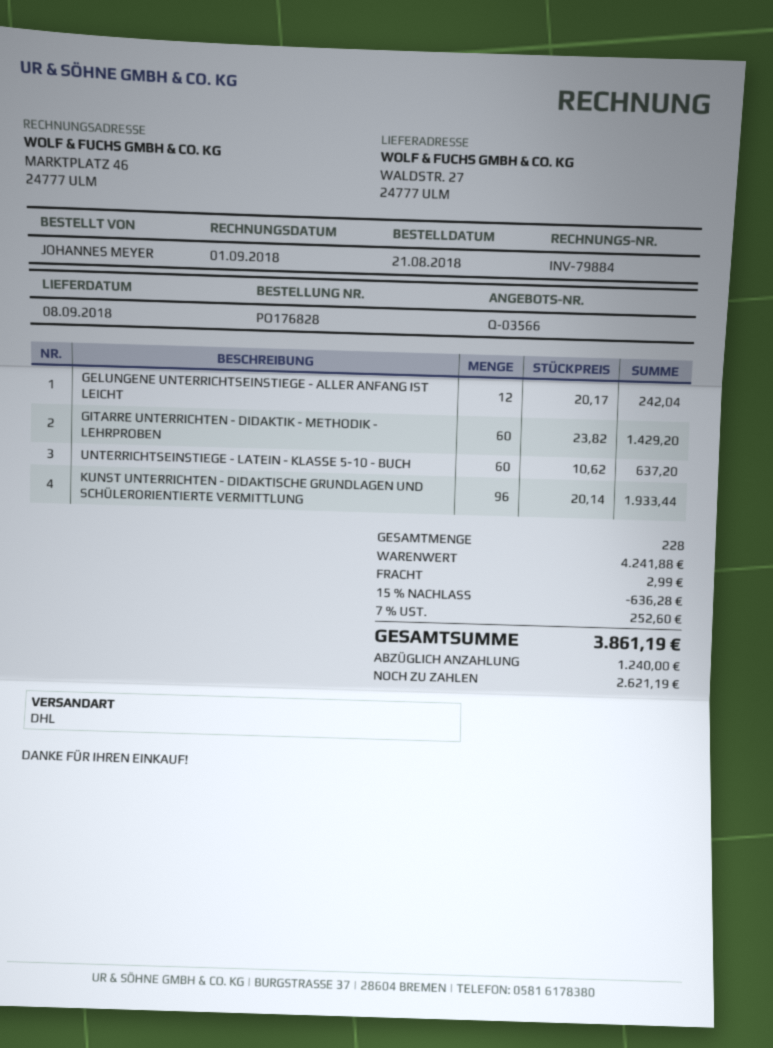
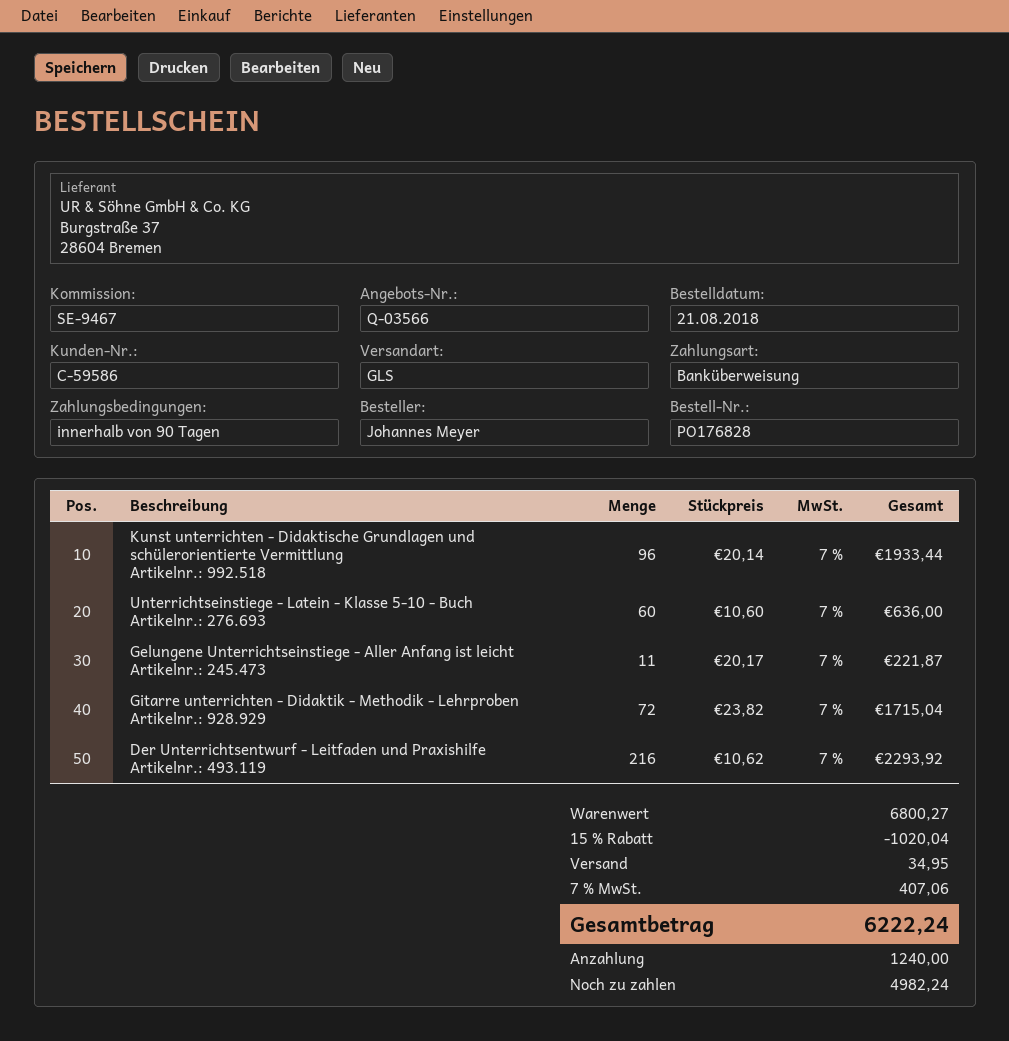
shipping method: DHL -> GLS
GELUNGENE UNTERRICHTSEINSTIEGE - ALLER ANFANG IST LEICHT: 12 x 20.17 = 242.04 -> 11 x 20.17 = 221.87
GITARRE UNTERRICHTEN - DIDAKTIK - METHODIK - LEHRPROBEN: 60 x 23.82 = 1429.20 -> 72 x 23.82 = 1715.04
UNTERRICHTSEINSTIEGE - LATEIN - KLASSE 5-10 - BUCH: 60 x 10.62 = 637.20 -> 60 x 10.60 = 636.00
Der Unterrichtsentwurf - Leitfaden und Praxishilfe: none -> 216 x 10.62 = 2293.92
subtotal: 4241.88 -> 6800.27
discount: 15% = 636.28 -> 15% = 1020.04
shipping: 2.99 -> 34.95
tax: 7% = 252.60 -> 7% = 407.06
total: 3861.19 -> 6222.24
balance: 2621.19 -> 4982.24

